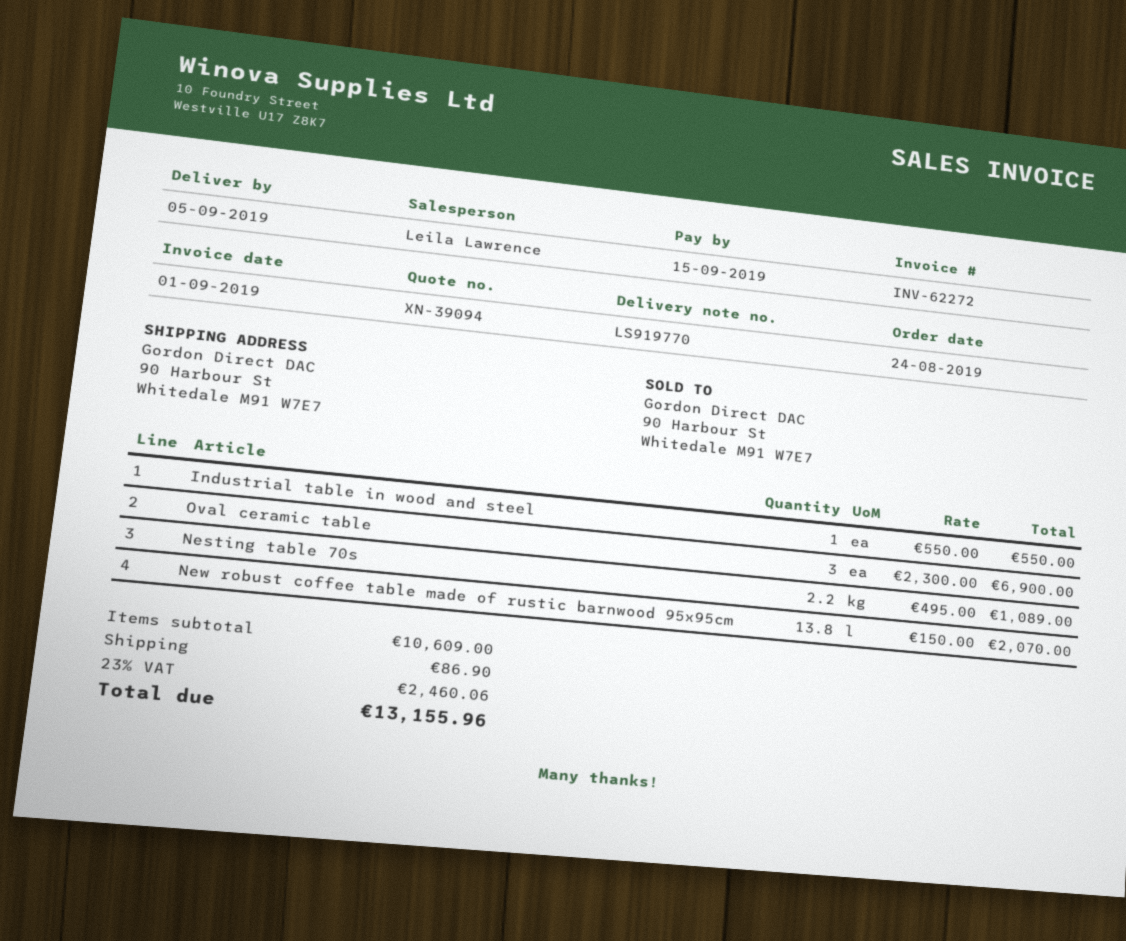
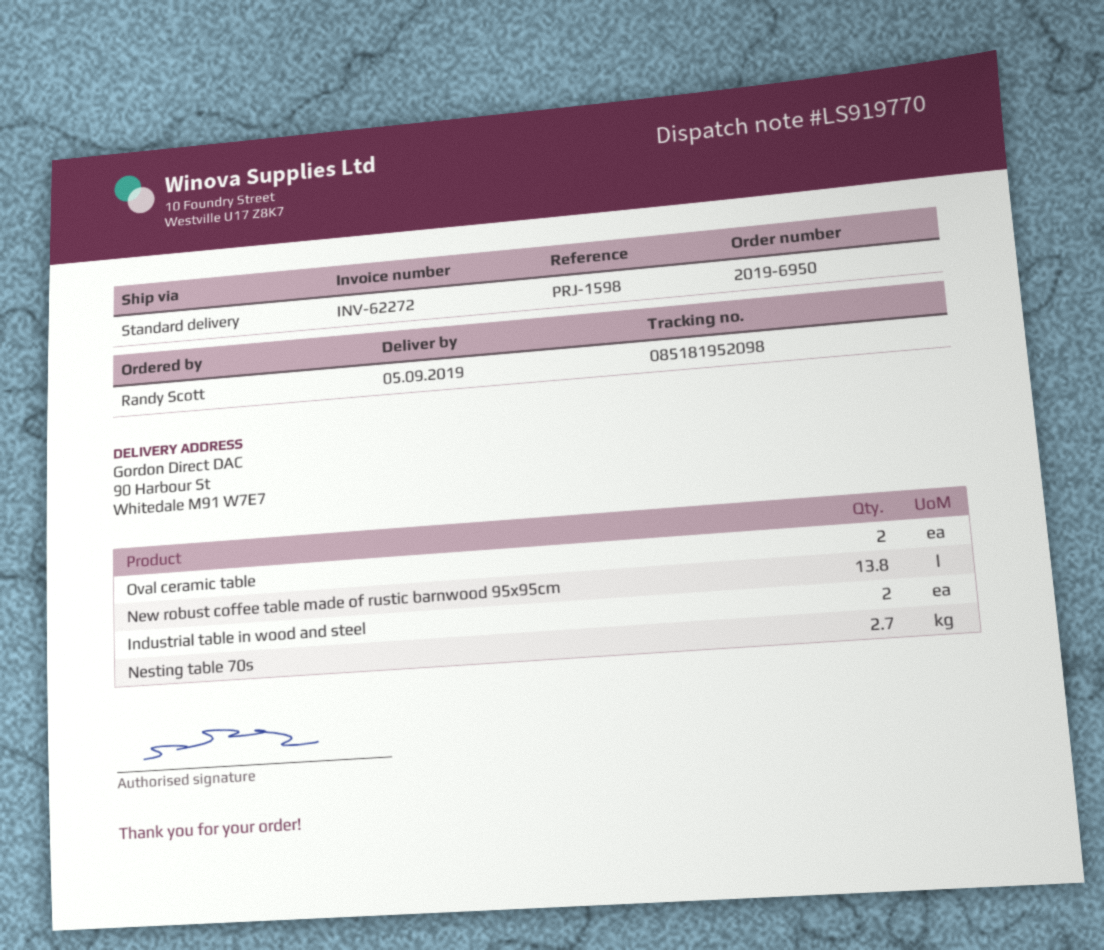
Industrial table in wood and steel: 1 -> 2
Oval ceramic table: 3 -> 2
Nesting table 70s: 2.2 -> 2.7

